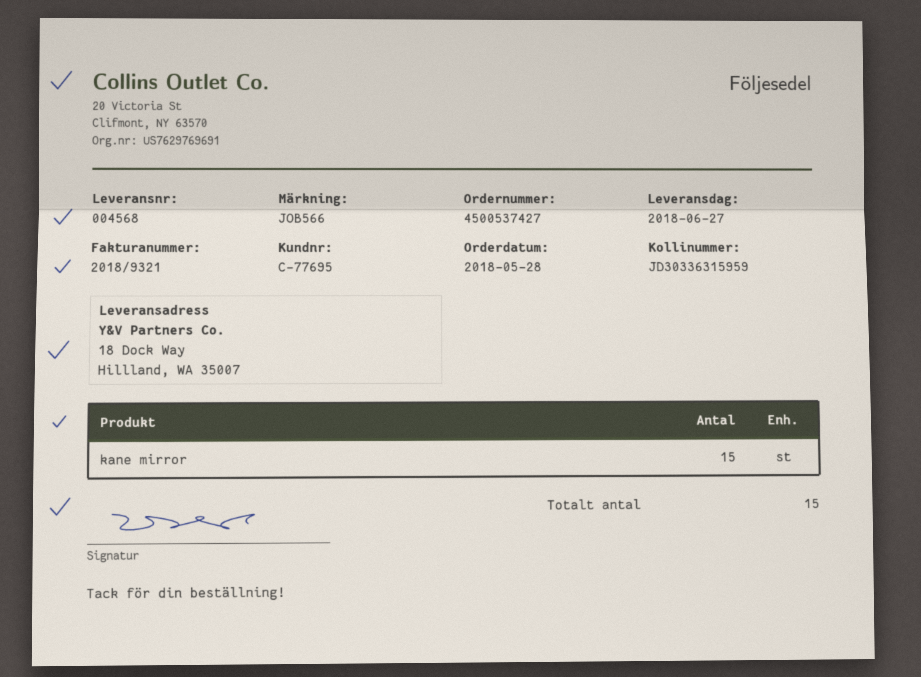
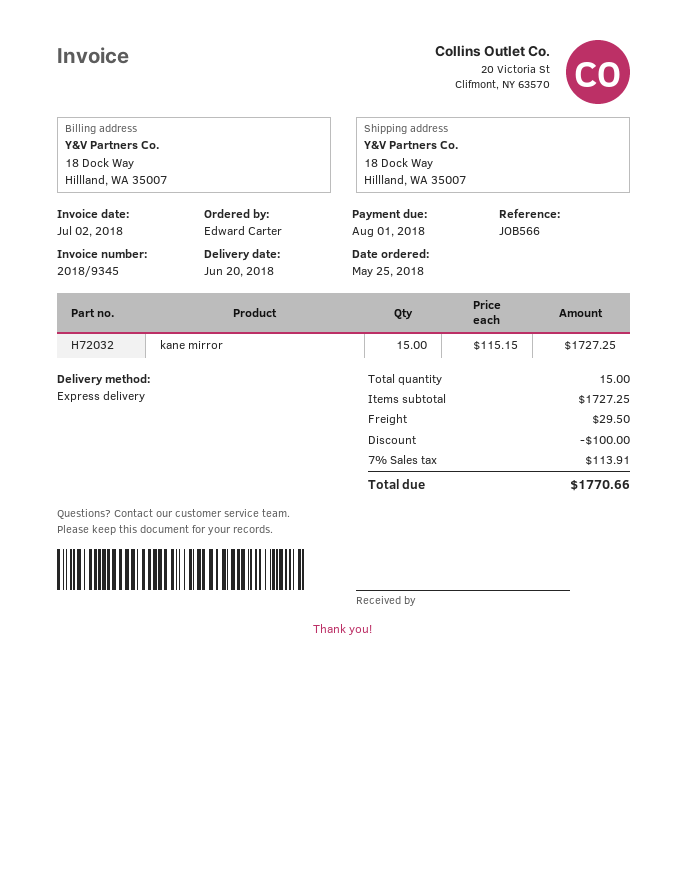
order date: 2018-05-28 -> 2018-05-25
delivery date: 2018-06-27 -> 2018-06-20
invoice number: 2018/9321 -> 2018/9345

